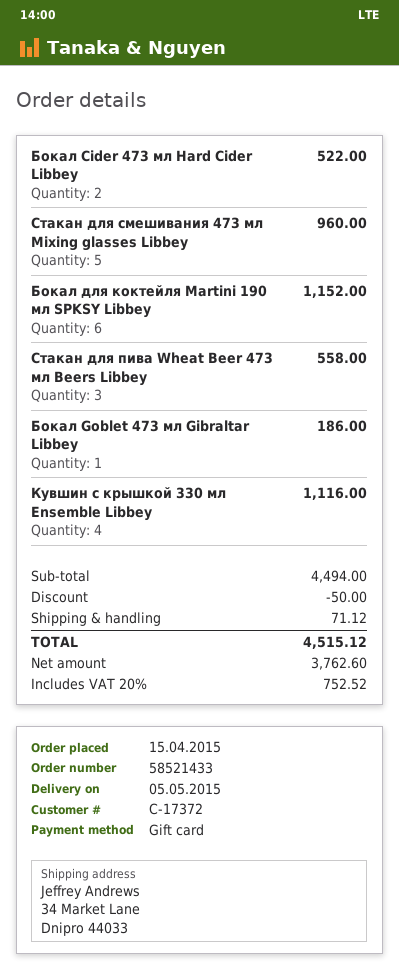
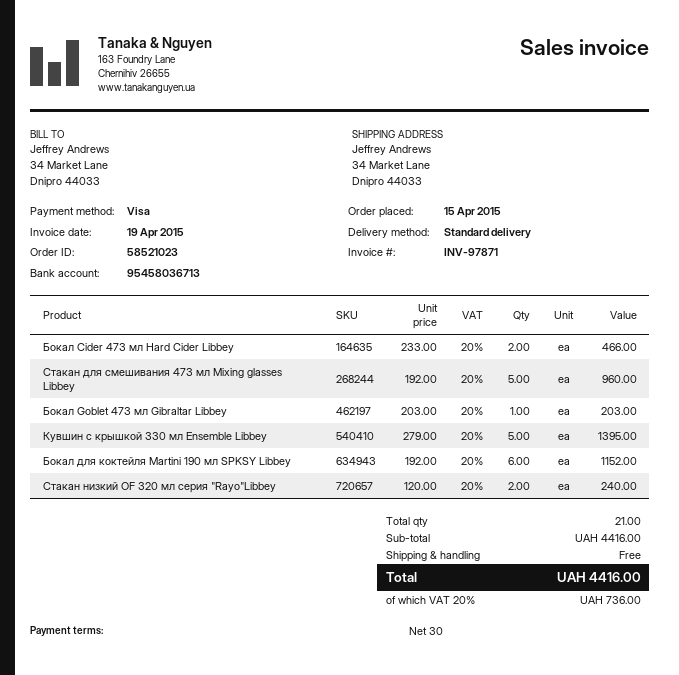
order number: 58521433 -> 58521023
payment method: gift card -> Visa
Бокал Cider 473 мл Hard Cider Libbey: 2 for 522.00 -> 2 for 466.00
Стакан для пива Wheat Beer 473 мл Beers Libbey: 3 for 558.00 -> none
Бокал Goblet 473 мл Gibraltar Libbey: 1 for 186.00 -> 1 for 203.00
Кувшин с крышкой 330 мл Ensemble Libbey: 4 for 1116.00 -> 5 for 1395.00
Стакан низкий OF 320 мл серия "Rayo"Libbey: none -> 2 for 240.00
subtotal: 4494.00 -> 4416.00
discount: 50.00 -> none
shipping: 71.12 -> 0.00
tax: 20% = 752.52 -> 20% = 736.00
total: 4515.12 -> 4416.00

